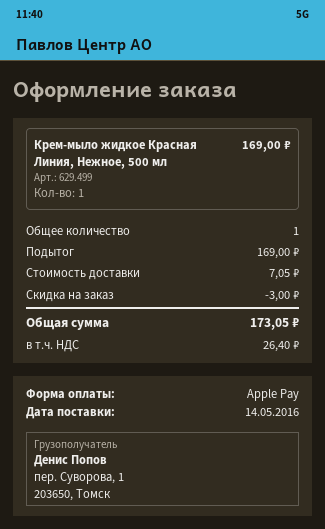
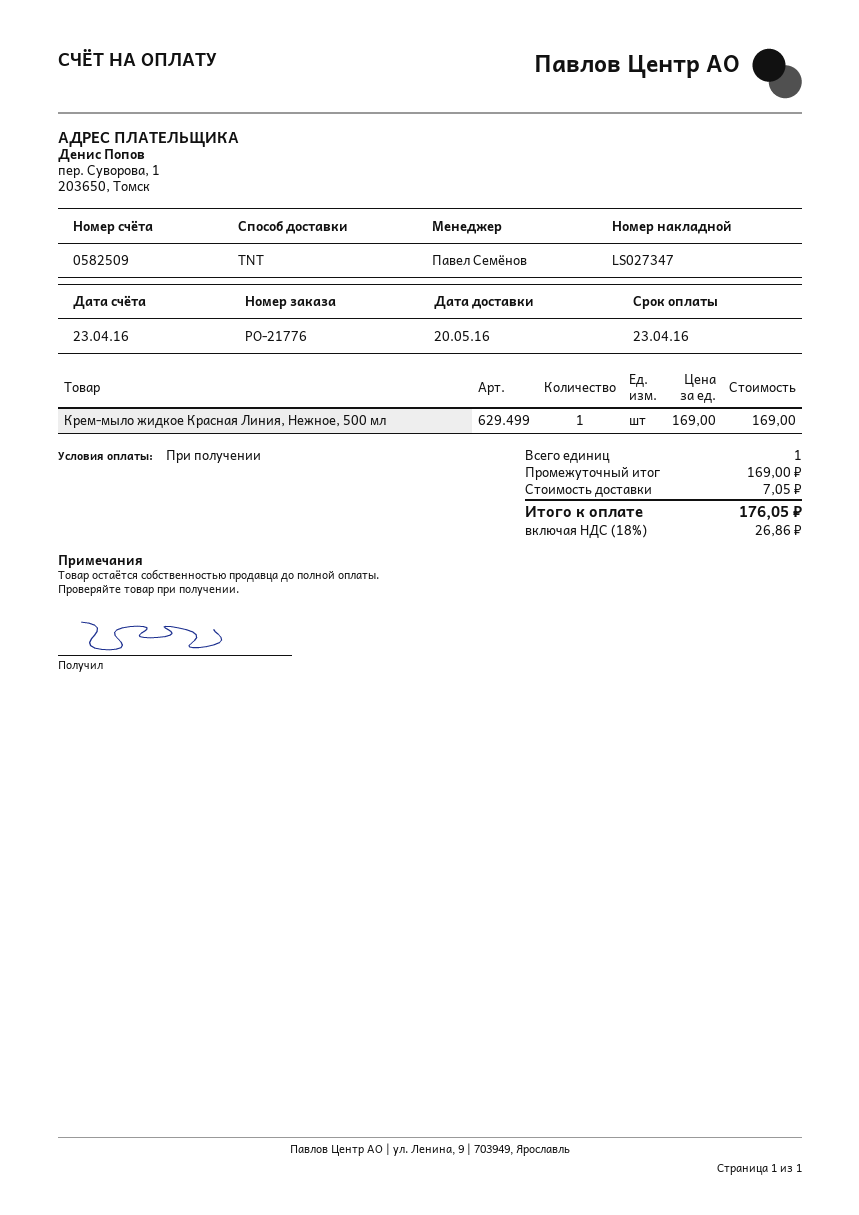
delivery date: 2016-05-14 -> 2016-05-20
discount: 3.00 -> none
tax: 26.40 -> 26.86
total: 173.05 -> 176.05

